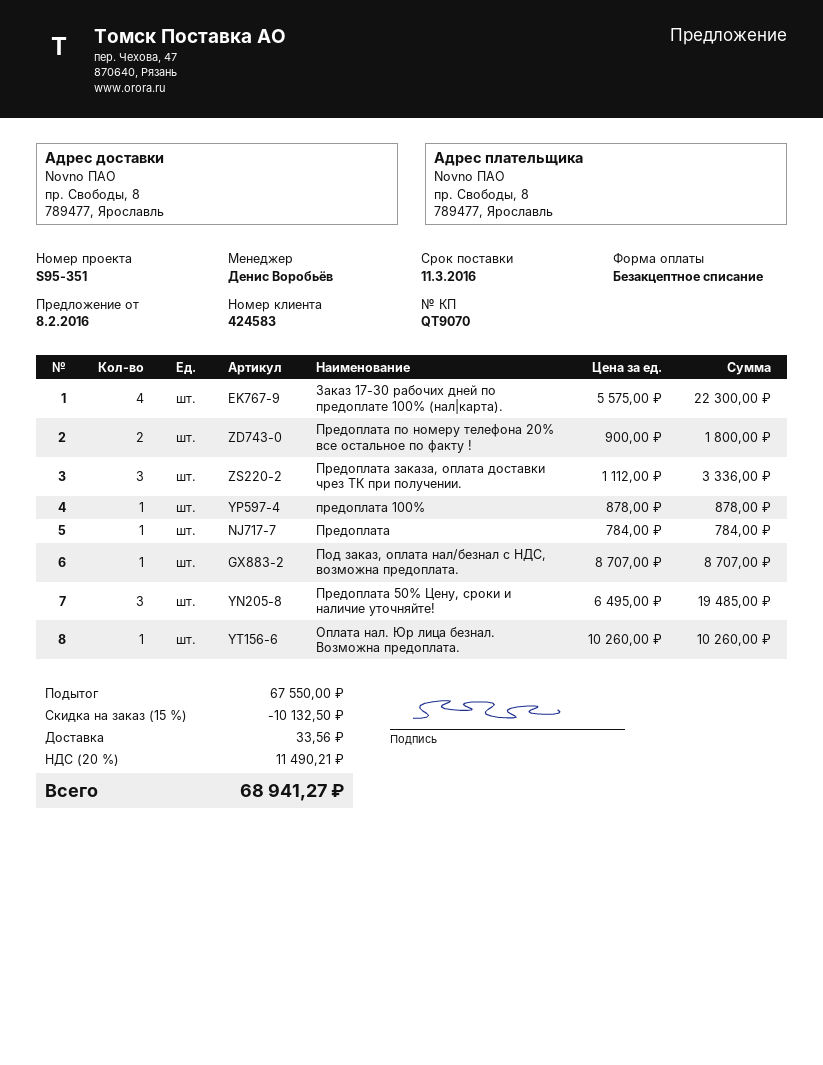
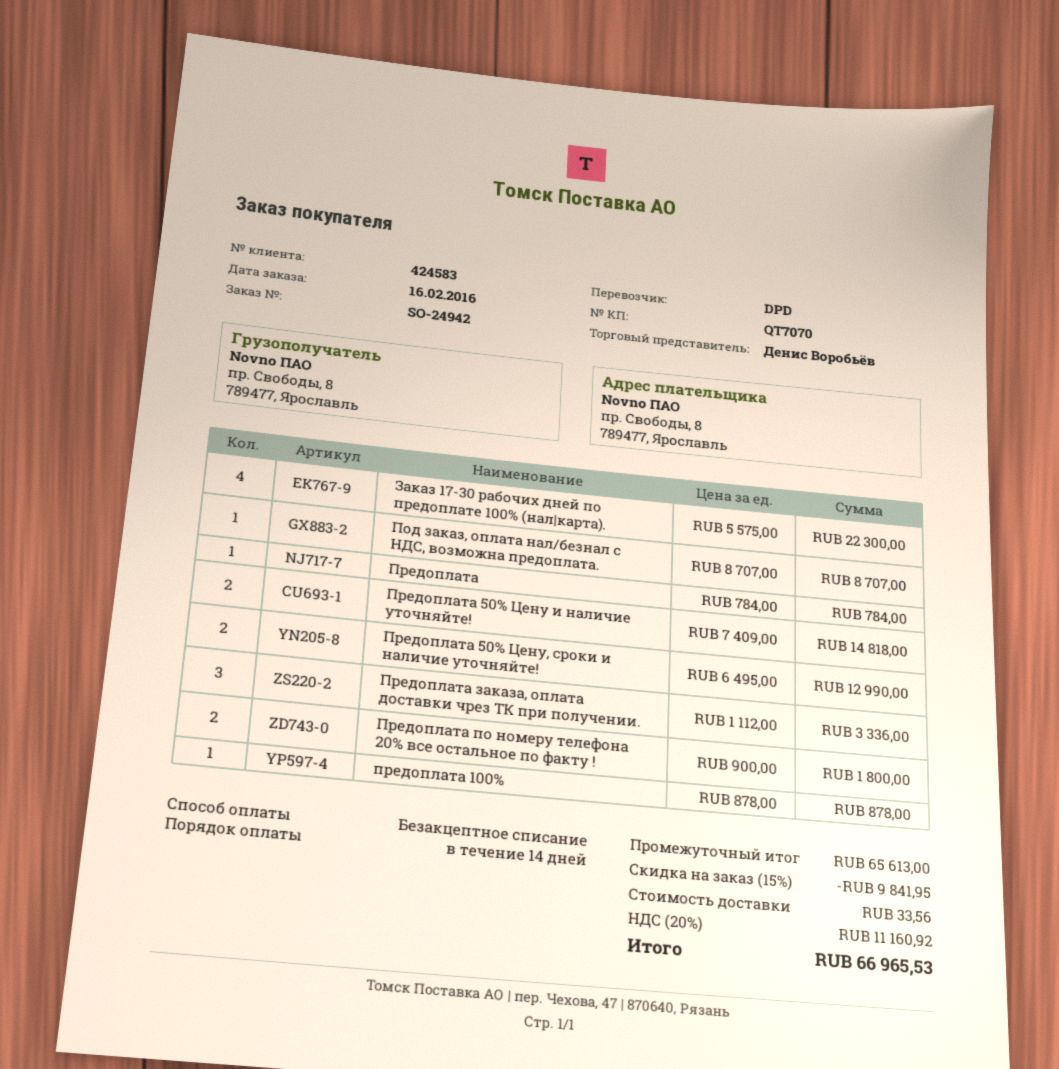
quote number: QT9070 -> QT7070
Предоплата 50% Цену, сроки и наличие уточняйте!: 3 x 6495.00 = 19485.00 -> 2 x 6495.00 = 12990.00
Оплата нал. Юр лица безнал. Возможна предоплата.: 1 x 10260.00 = 10260.00 -> none
Предоплата 50% Цену и наличие уточняйте!: none -> 2 x 7409.00 = 14818.00
subtotal: 67550.00 -> 65613.00
discount: 15% = 10132.50 -> 15% = 9841.95
tax: 20% = 11490.21 -> 20% = 11160.92
total: 68941.27 -> 66965.53

